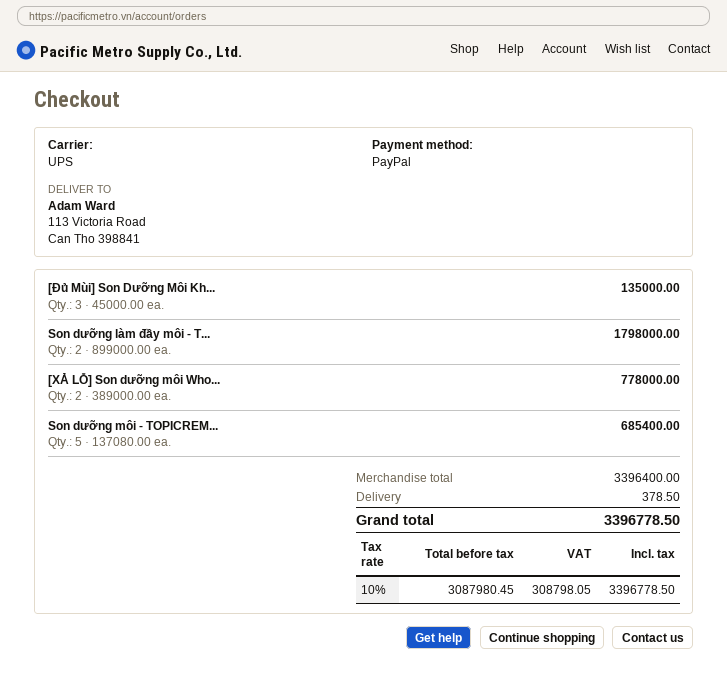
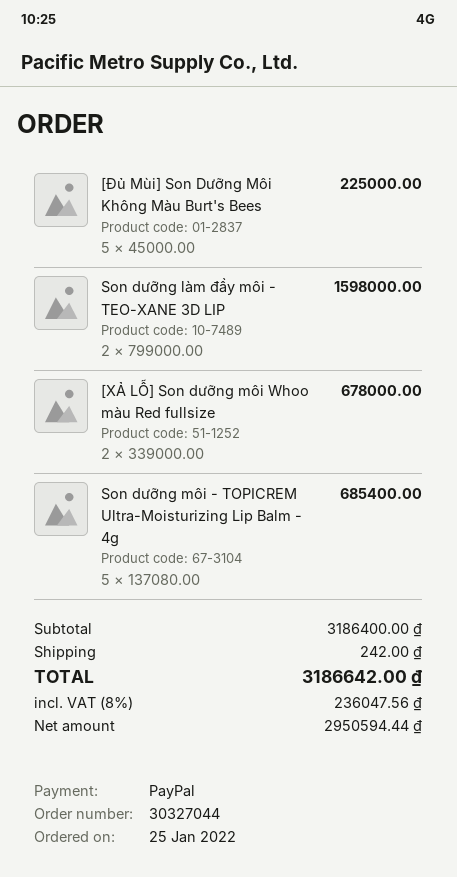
[Đủ Mùi] Son Dưỡng Môi Kh...: 3 x 45000.00 = 135000.00 -> 5 x 45000.00 = 225000.00
Son dưỡng làm đầy môi - T...: 2 x 899000.00 = 1798000.00 -> 2 x 799000.00 = 1598000.00
[XẢ LỖ] Son dưỡng môi Who...: 2 x 389000.00 = 778000.00 -> 2 x 339000.00 = 678000.00
subtotal: 3396400.00 -> 3186400.00
shipping: 378.50 -> 242.00
net: 3087980.45 -> 2950594.44
tax: 10% = 308798.05 -> 8% = 236047.56
total: 3396778.50 -> 3186642.00

